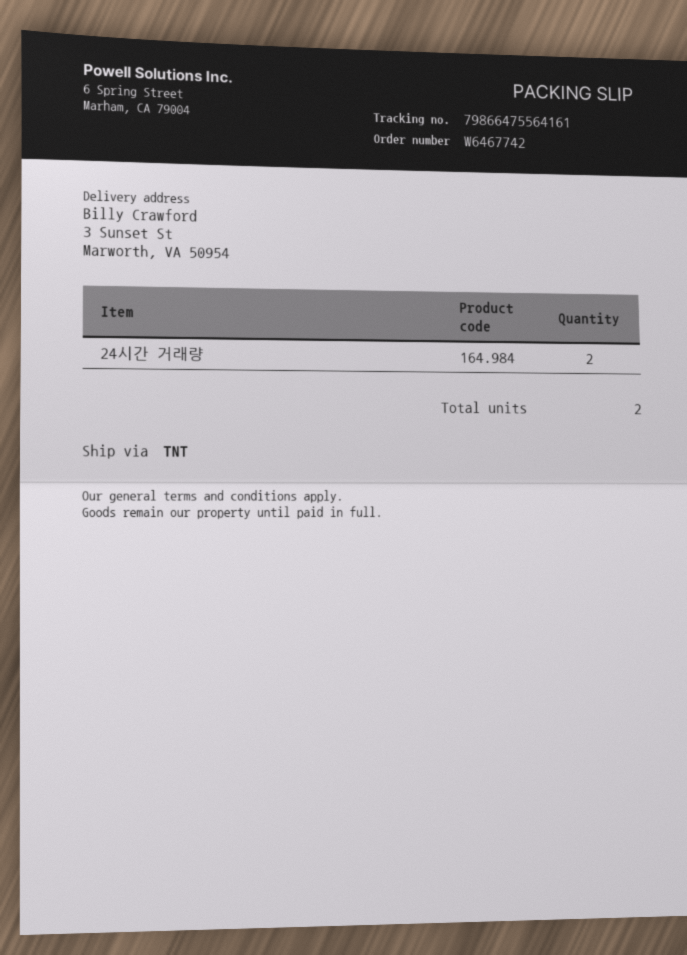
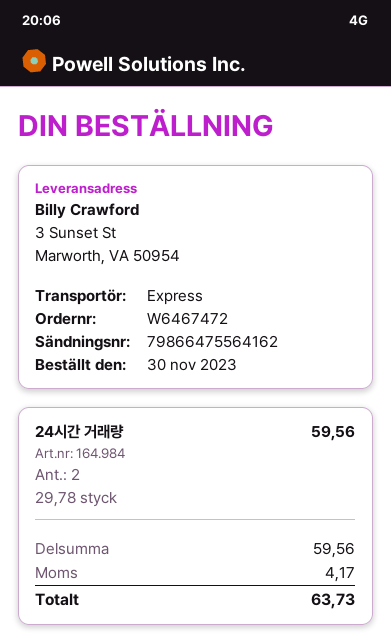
order number: W6467742 -> W6467472
shipping method: TNT -> express
tracking number: 79866475564161 -> 79866475564162

